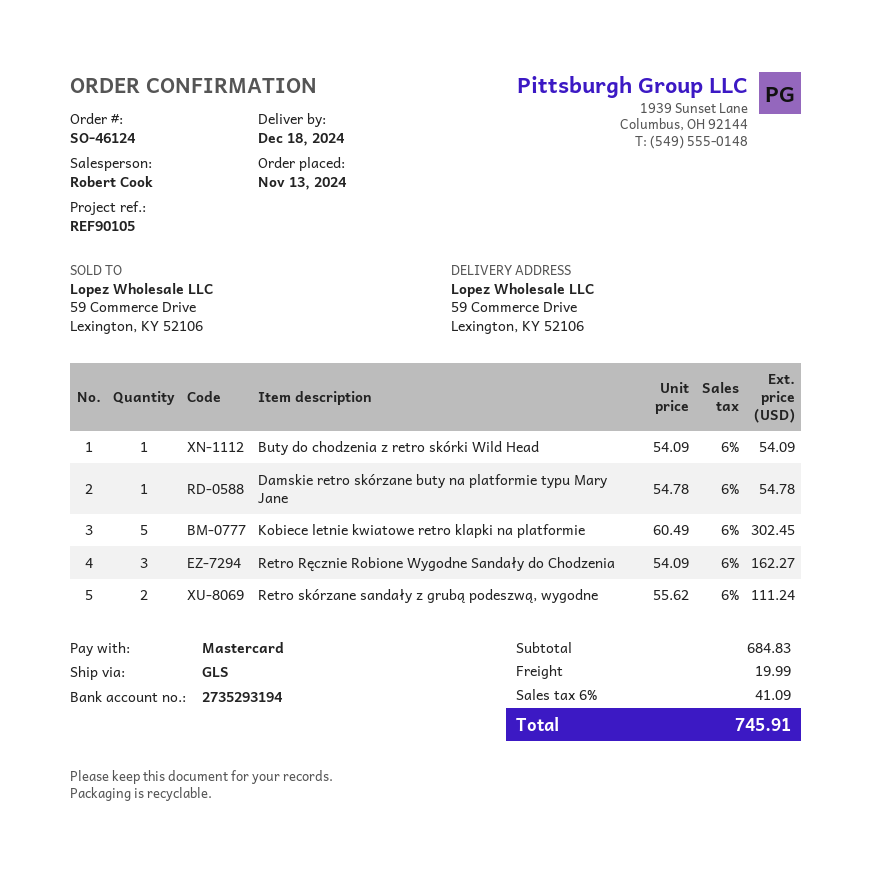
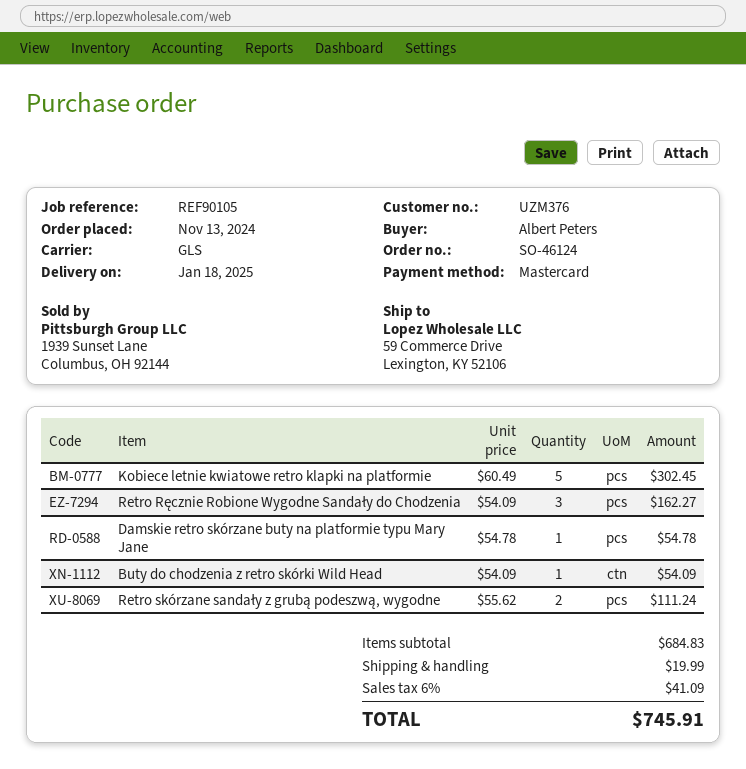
delivery date: 2024-12-18 -> 2025-01-18

